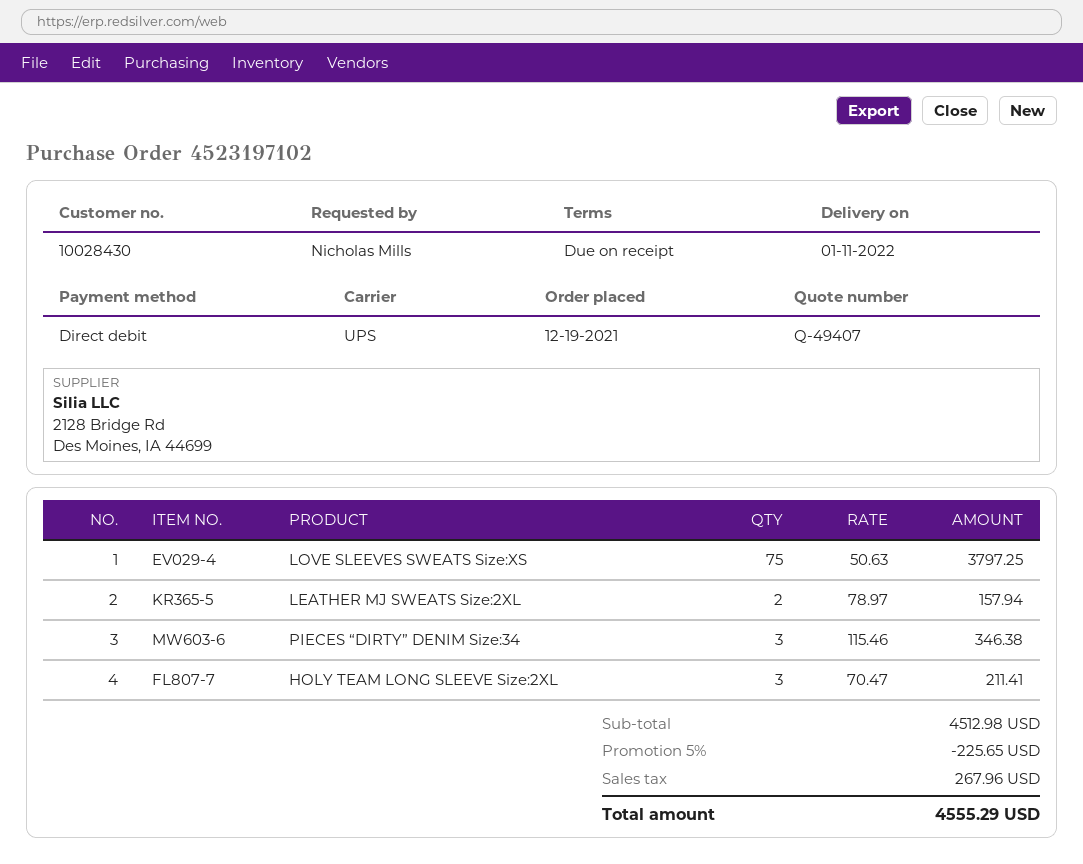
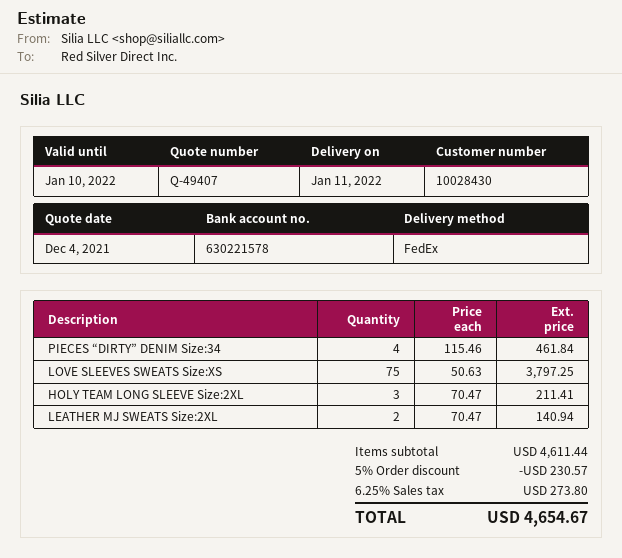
shipping method: UPS -> FedEx
LEATHER MJ SWEATS Size:2XL: 2 x 78.97 = 157.94 -> 2 x 70.47 = 140.94
PIECES “DIRTY” DENIM Size:34: 3 x 115.46 = 346.38 -> 4 x 115.46 = 461.84
subtotal: 4512.98 -> 4611.44
discount: 5% = 225.65 -> 5% = 230.57
tax: 267.96 -> 273.80
total: 4555.29 -> 4654.67

